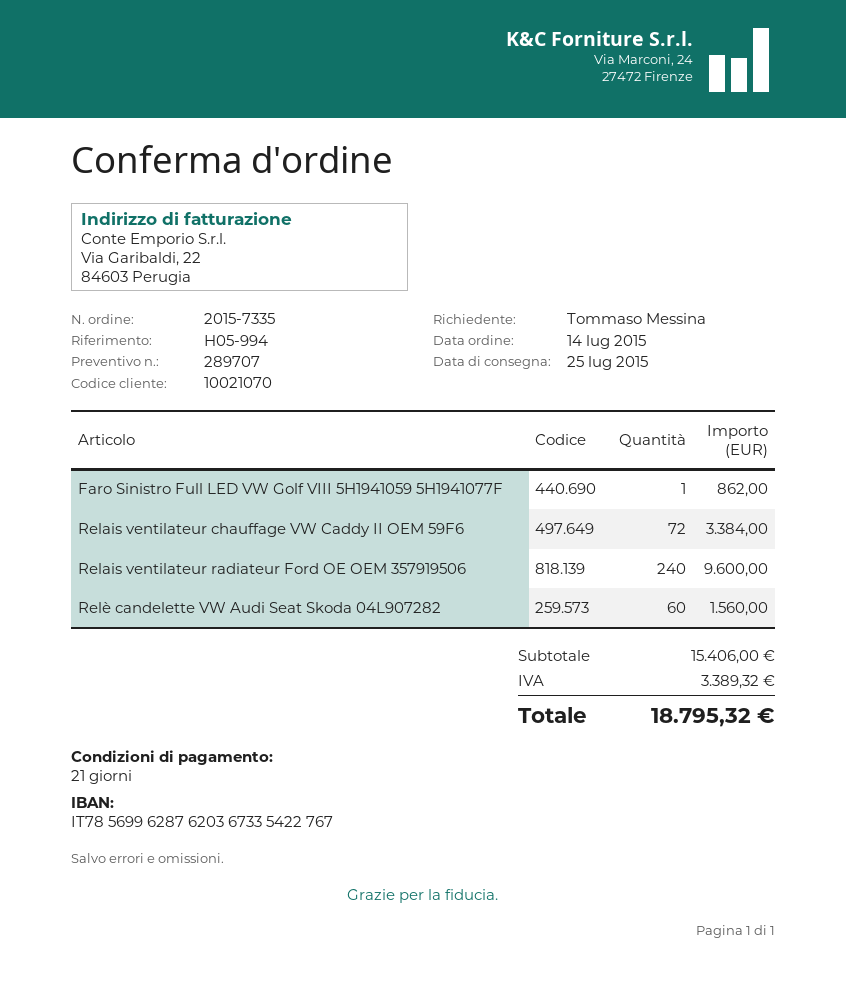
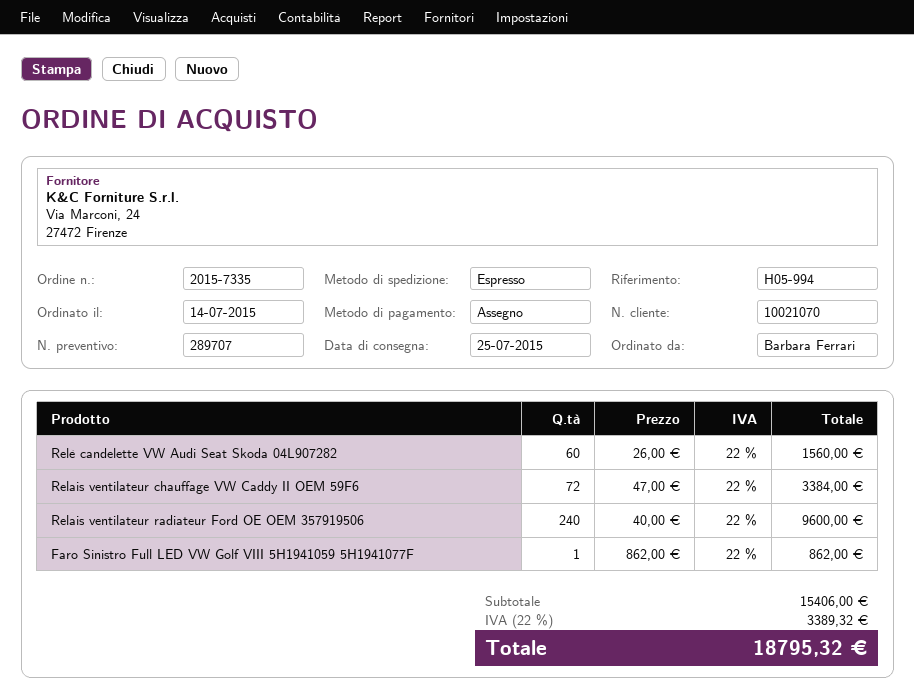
ordered by: Tommaso Messina -> Barbara Ferrari

